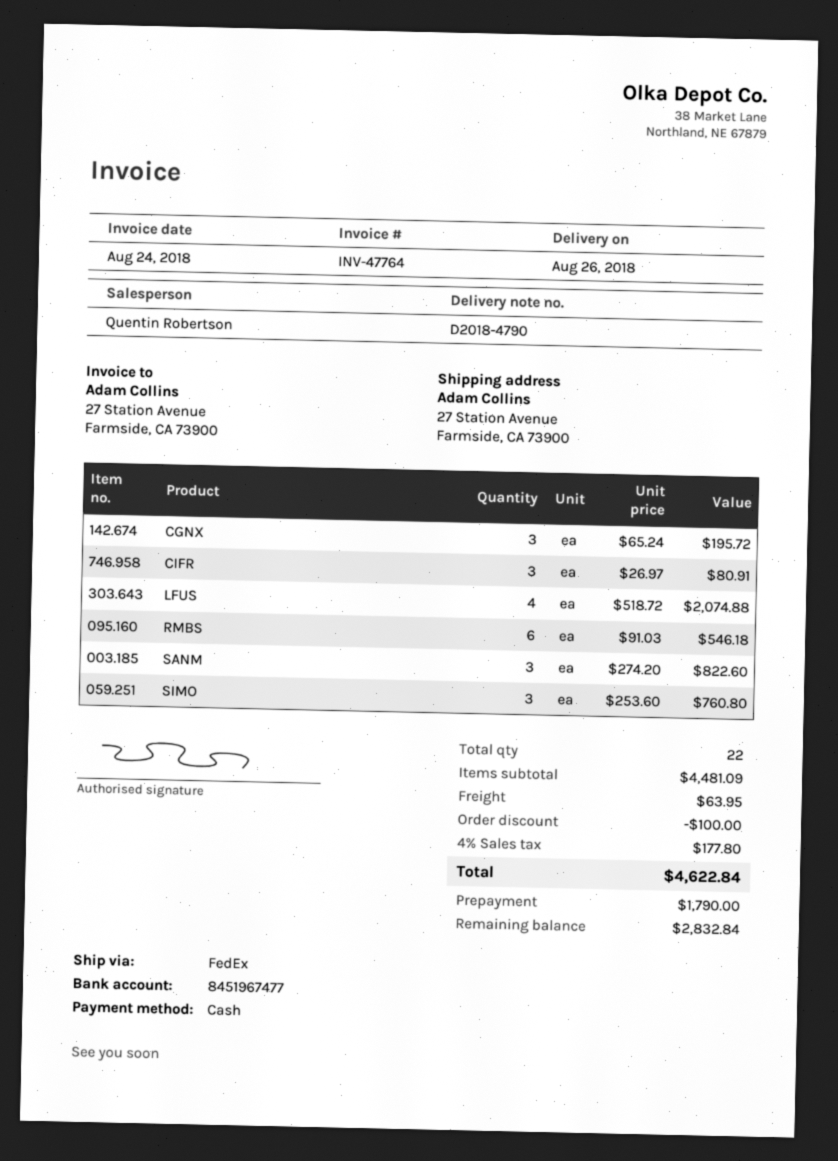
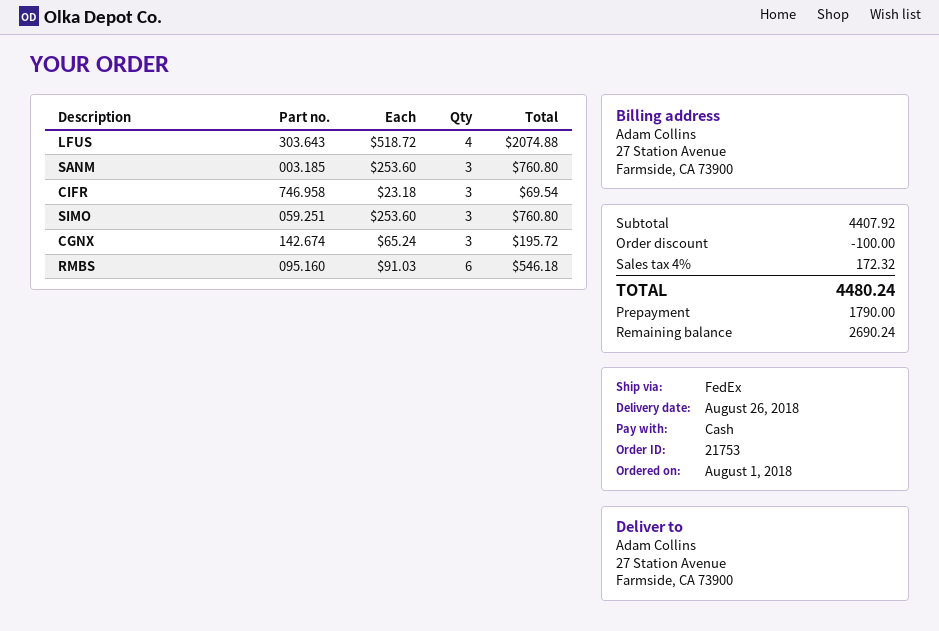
CIFR: 3 x 26.97 = 80.91 -> 3 x 23.18 = 69.54
SANM: 3 x 274.20 = 822.60 -> 3 x 253.60 = 760.80
subtotal: 4481.09 -> 4407.92
shipping: 63.95 -> none
tax: 4% = 177.80 -> 4% = 172.32
total: 4622.84 -> 4480.24
balance: 2832.84 -> 2690.24

